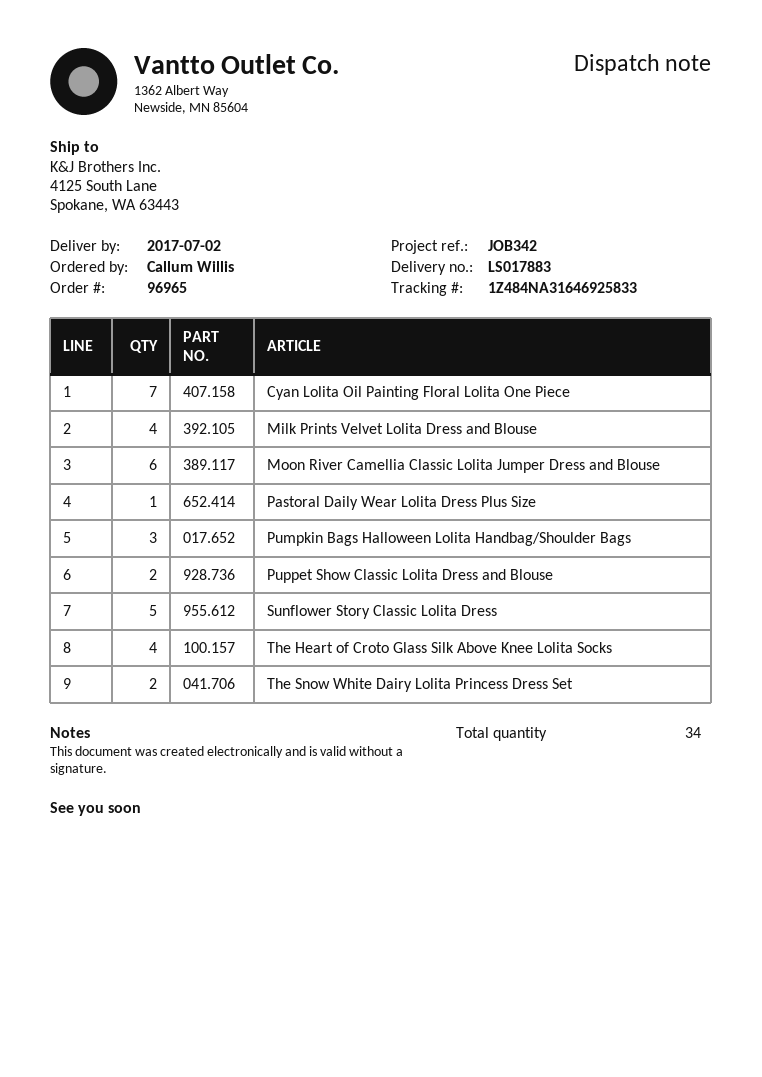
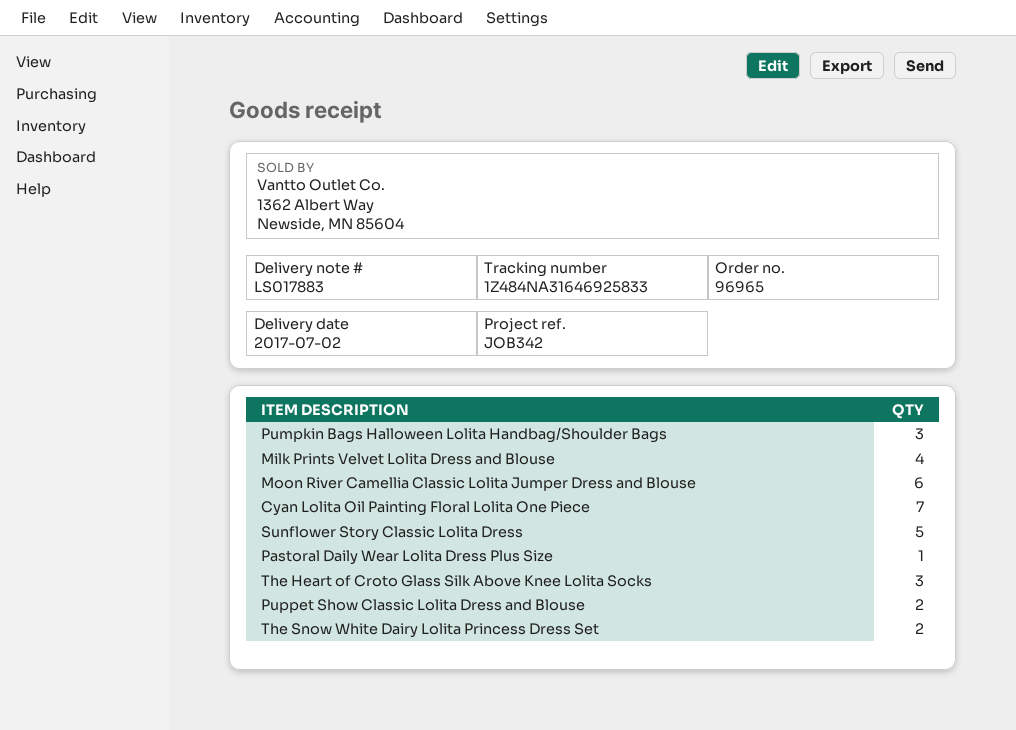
The Heart of Croto Glass Silk Above Knee Lolita Socks: 4 -> 3

